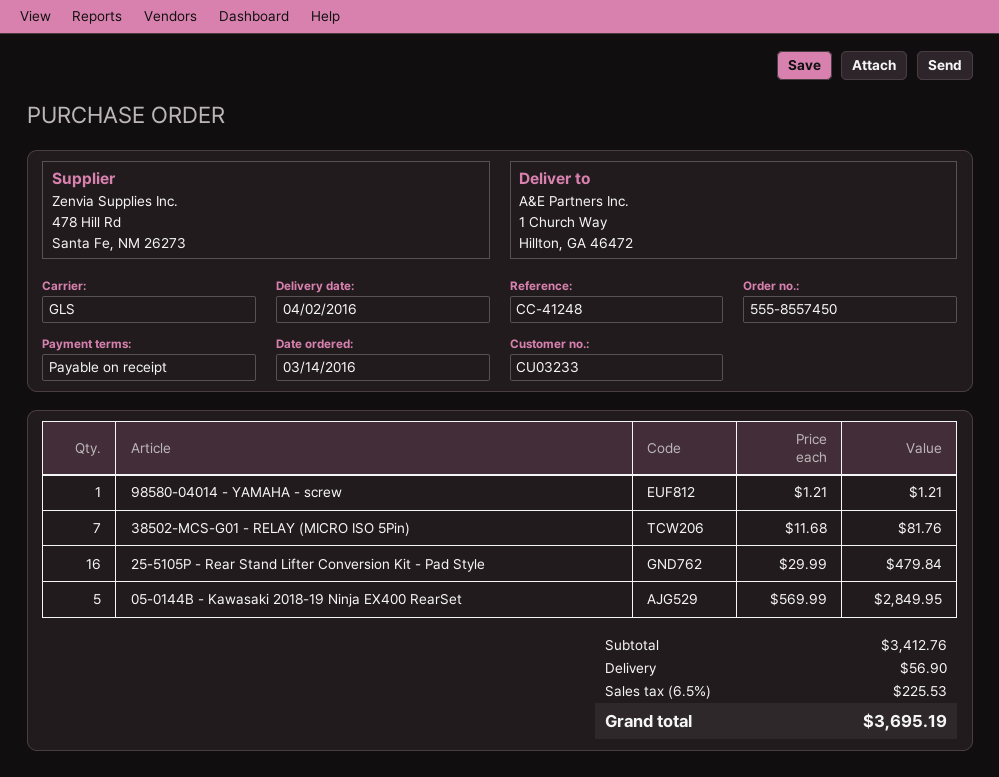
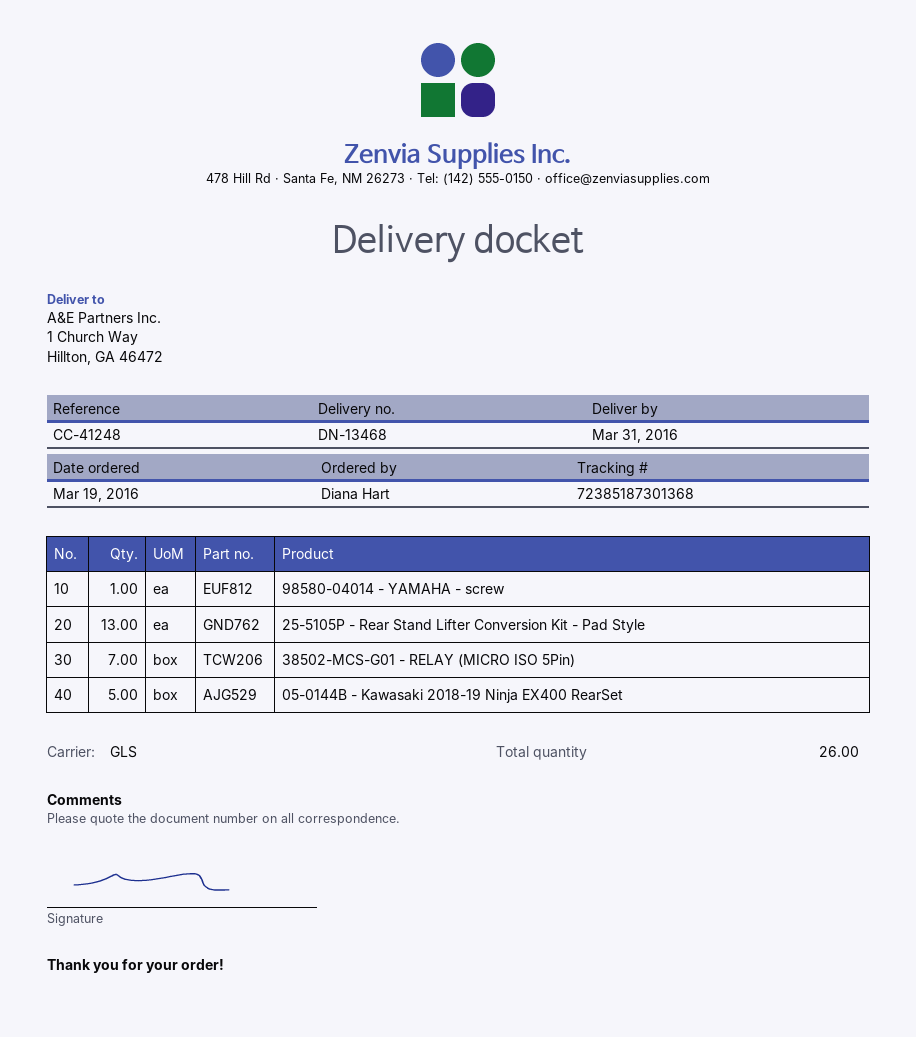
order date: 2016-03-14 -> 2016-03-19
delivery date: 2016-04-02 -> 2016-03-31
25-5105P - Rear Stand Lifter Conversion Kit - Pad Style: 16 -> 13

